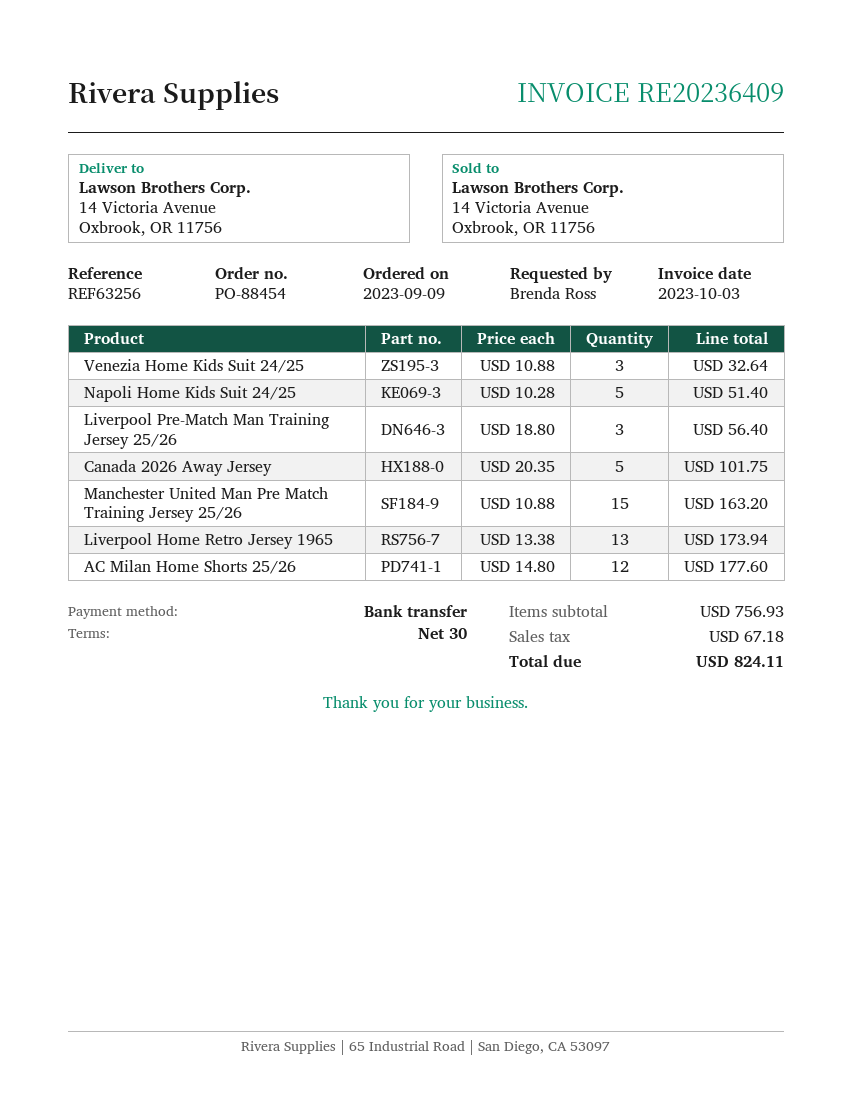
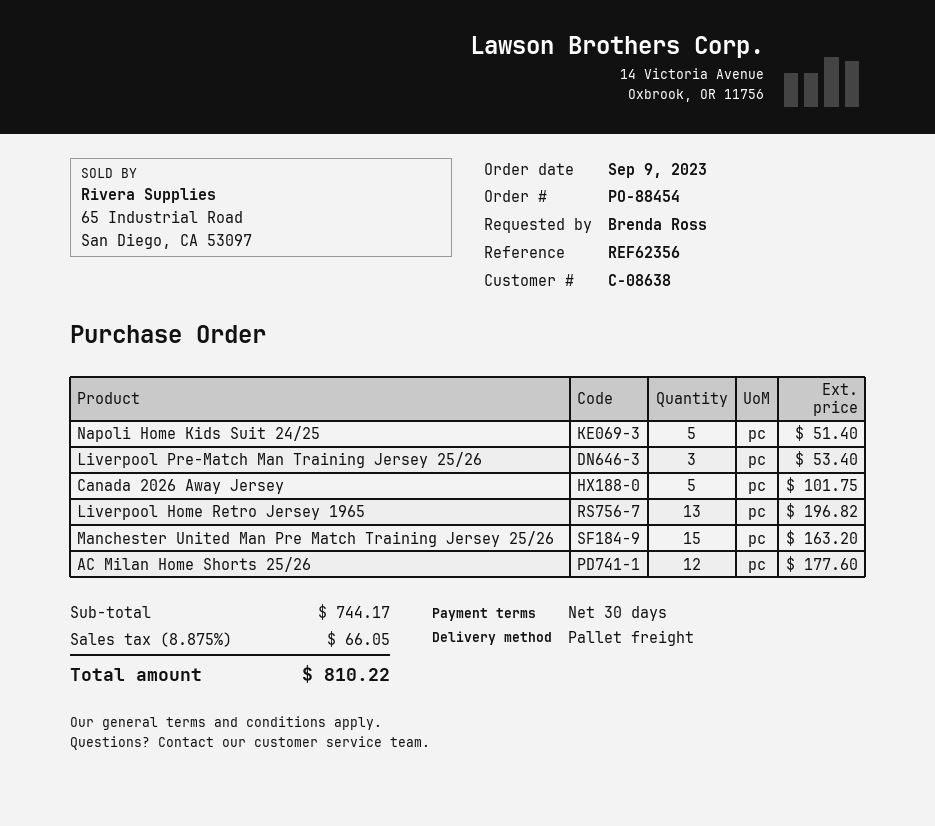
reference: REF63256 -> REF62356
Venezia Home Kids Suit 24/25: 3 for 32.64 -> none
Liverpool Pre-Match Man Training Jersey 25/26: 3 for 56.40 -> 3 for 53.40
Liverpool Home Retro Jersey 1965: 13 for 173.94 -> 13 for 196.82
subtotal: 756.93 -> 744.17
tax: 67.18 -> 66.05
total: 824.11 -> 810.22

